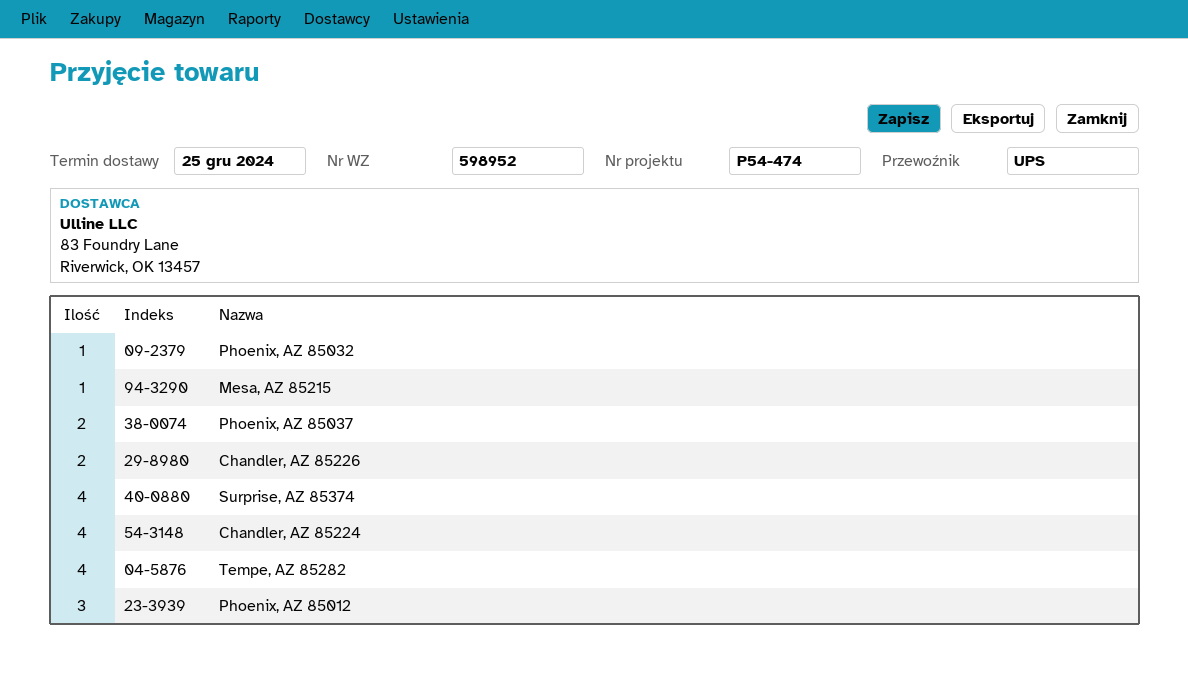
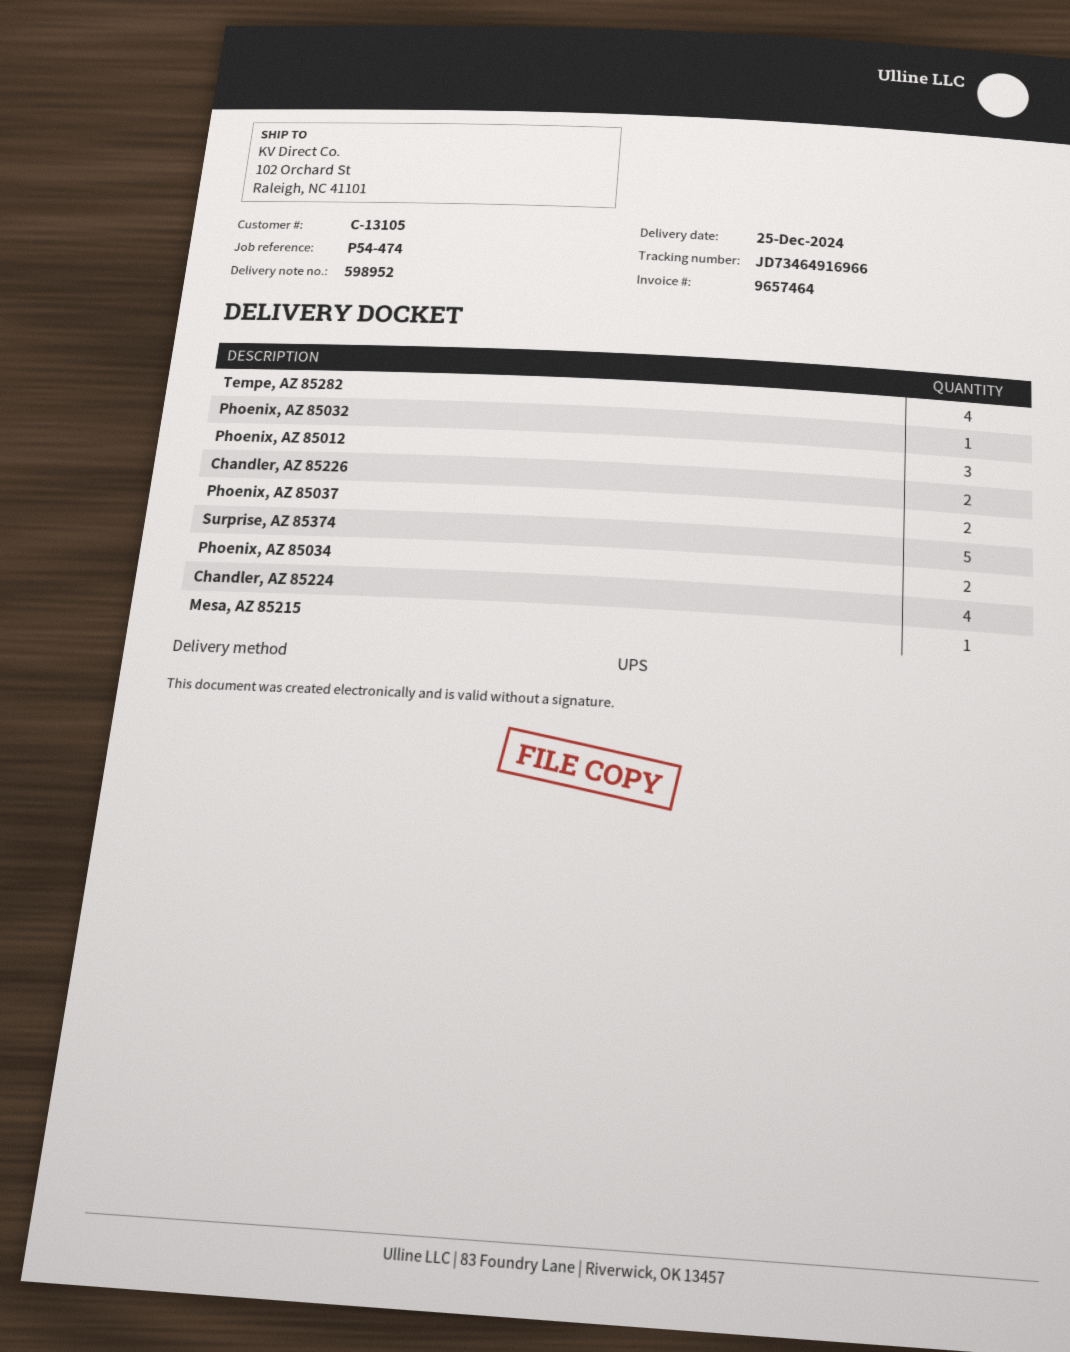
Surprise, AZ 85374: 4 -> 5
Phoenix, AZ 85034: none -> 2

